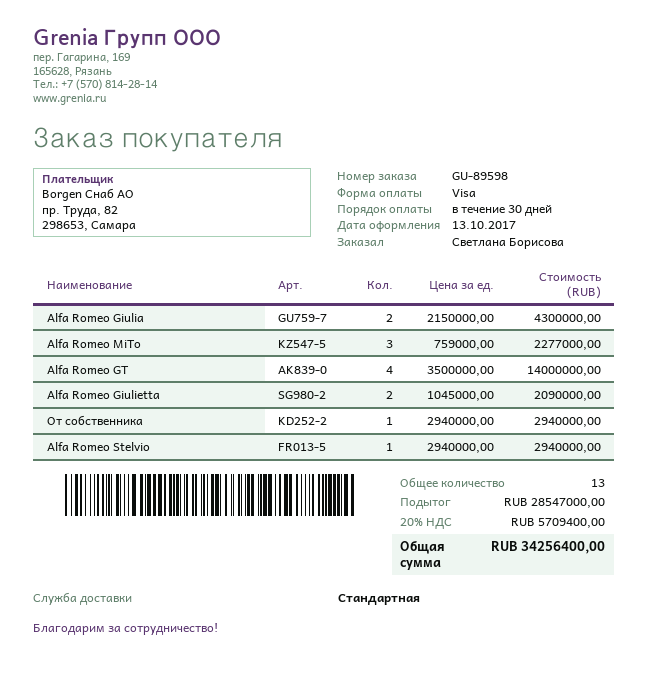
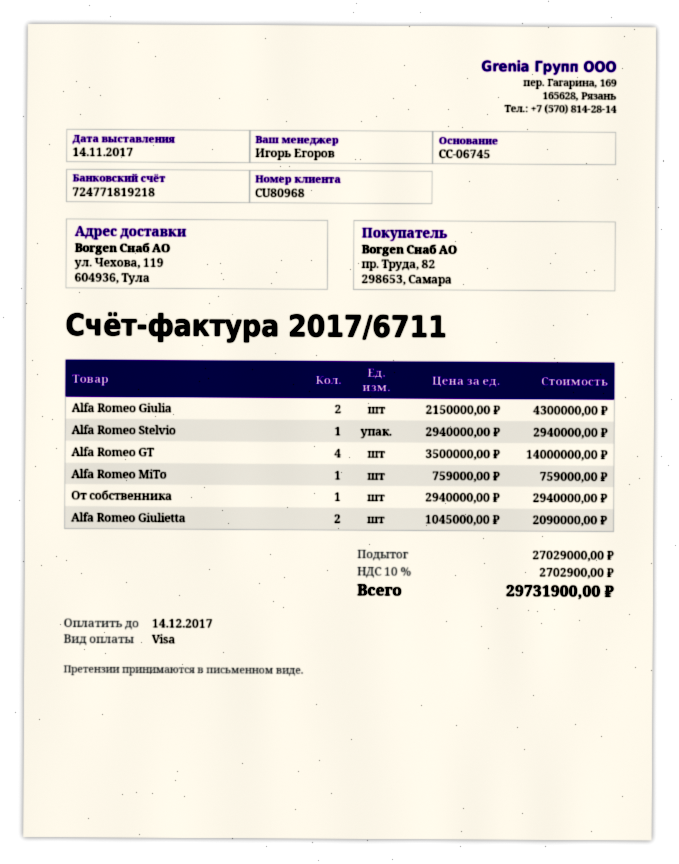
Alfa Romeo MiTo: 3 x 759000.00 = 2277000.00 -> 1 x 759000.00 = 759000.00
subtotal: 28547000.00 -> 27029000.00
tax: 20% = 5709400.00 -> 10% = 2702900.00
total: 34256400.00 -> 29731900.00

